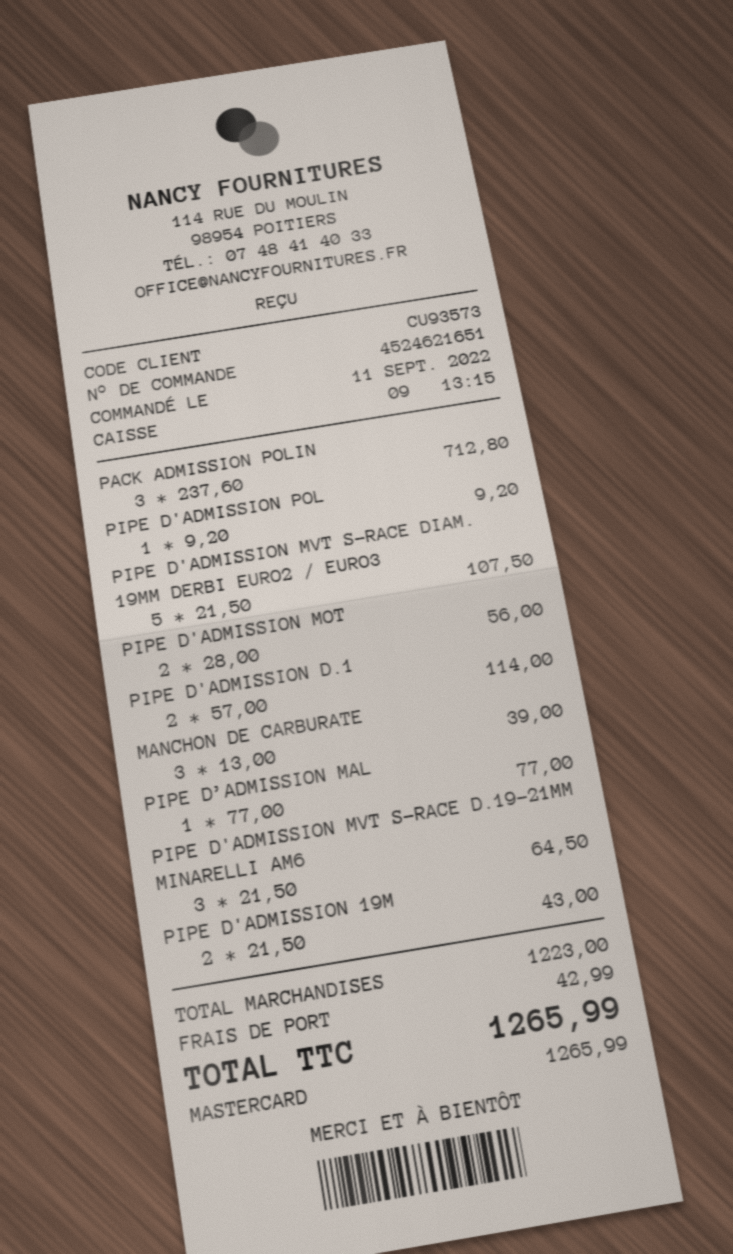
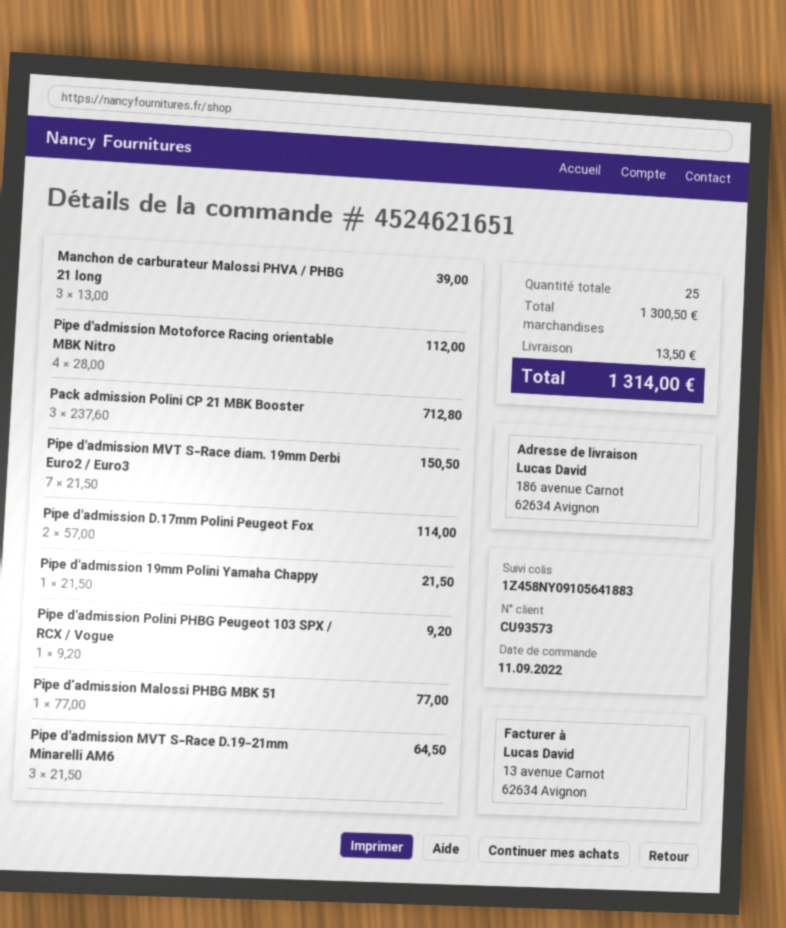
PIPE D'ADMISSION MVT S-RACE DIAM. 19MM DERBI EURO2 / EURO3: 5 x 21.50 = 107.50 -> 7 x 21.50 = 150.50
PIPE D'ADMISSION MOT: 2 x 28.00 = 56.00 -> 4 x 28.00 = 112.00
PIPE D'ADMISSION 19M: 2 x 21.50 = 43.00 -> 1 x 21.50 = 21.50
subtotal: 1223.00 -> 1300.50
shipping: 42.99 -> 13.50
total: 1265.99 -> 1314.00

